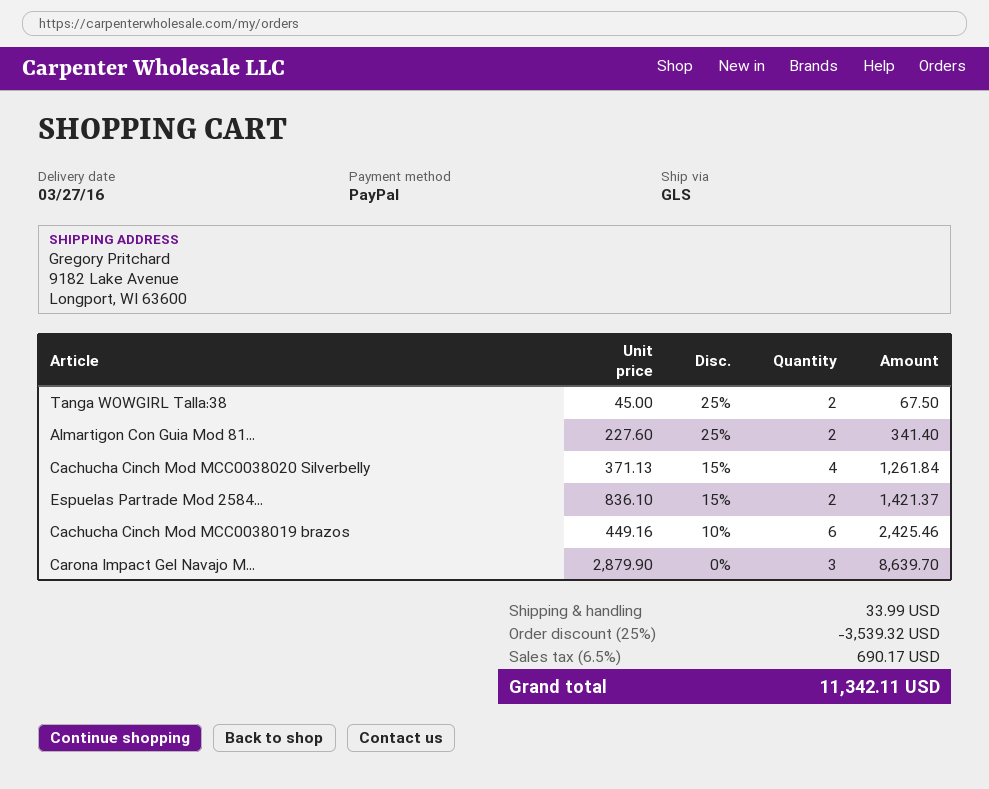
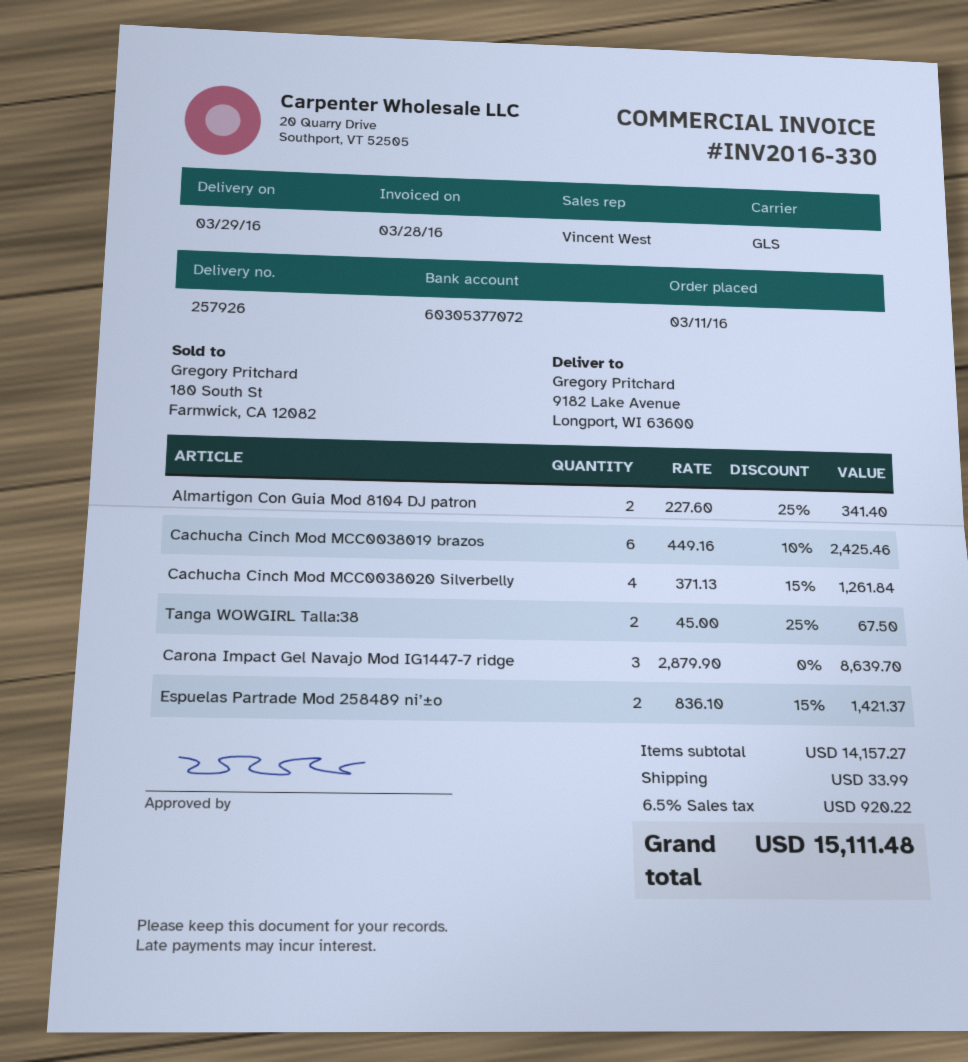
delivery date: 2016-03-27 -> 2016-03-29
discount: 25% = 3539.32 -> none
tax: 6.5% = 690.17 -> 6.5% = 920.22
total: 11342.11 -> 15111.48

